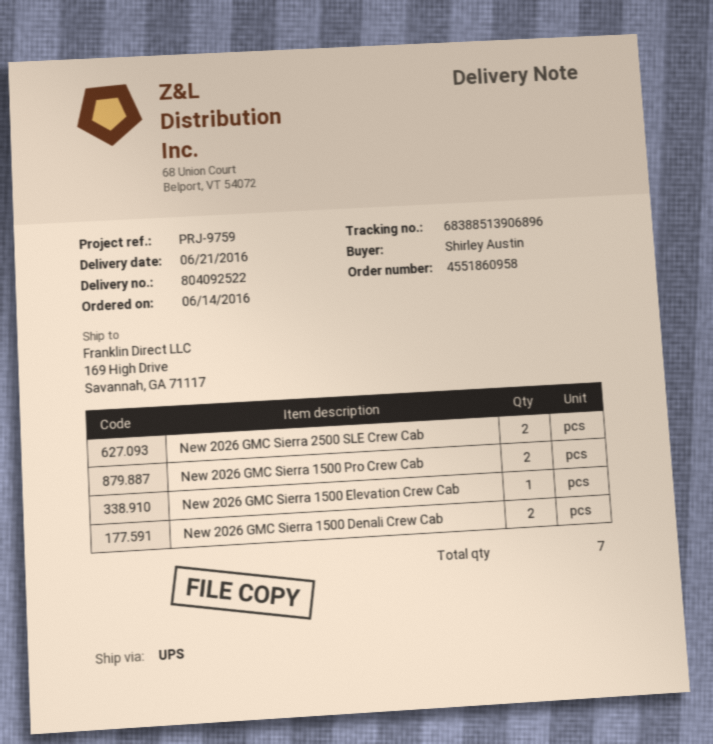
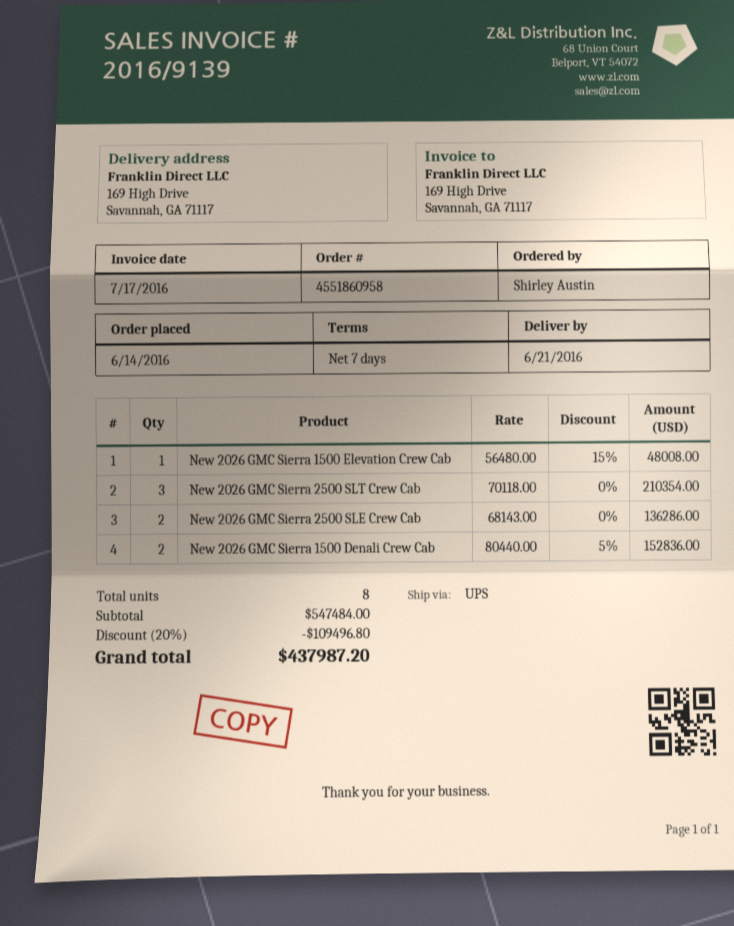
New 2026 GMC Sierra 1500 Pro Crew Cab: 2 -> none
New 2026 GMC Sierra 2500 SLT Crew Cab: none -> 3
total quantity: 7 -> 8

